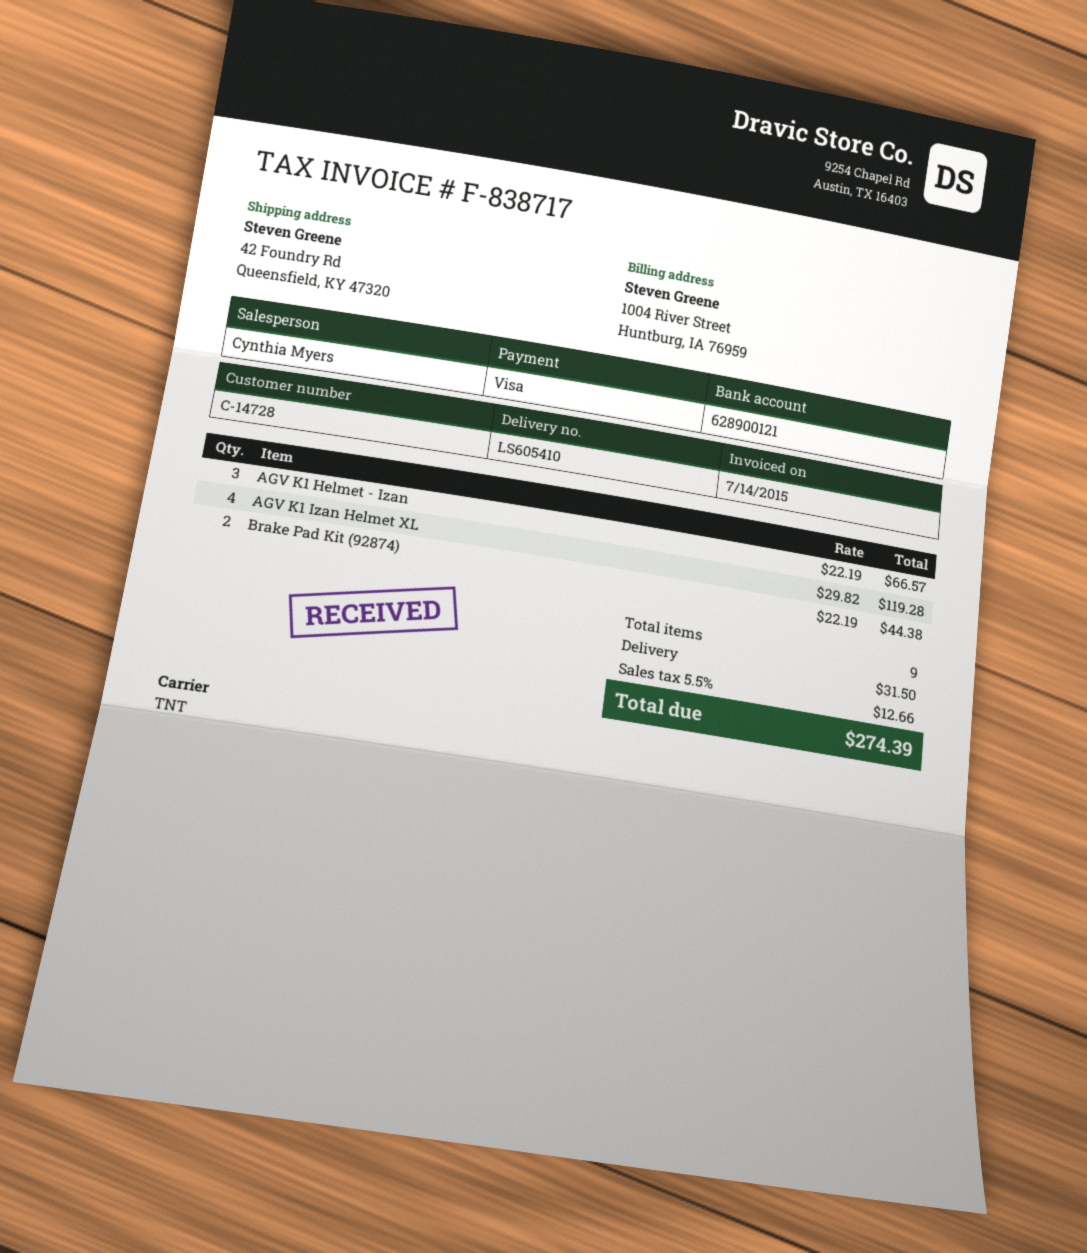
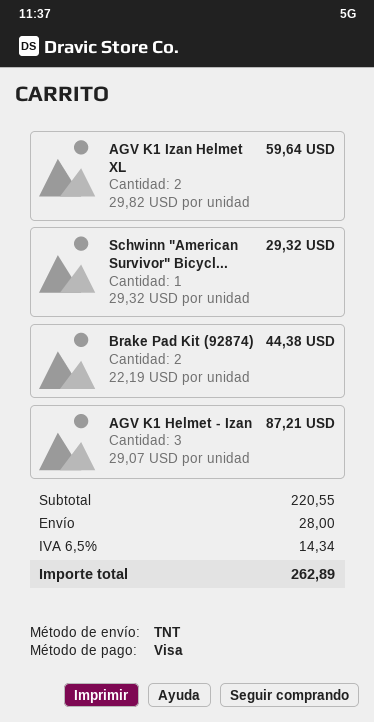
AGV K1 Helmet - Izan: 3 x 22.19 = 66.57 -> 3 x 29.07 = 87.21
AGV K1 Izan Helmet XL: 4 x 29.82 = 119.28 -> 2 x 29.82 = 59.64
Schwinn "American Survivor" Bicycl...: none -> 1 x 29.32 = 29.32
shipping: 31.50 -> 28.00
tax: 5.5% = 12.66 -> 6.5% = 14.34
total: 274.39 -> 262.89

